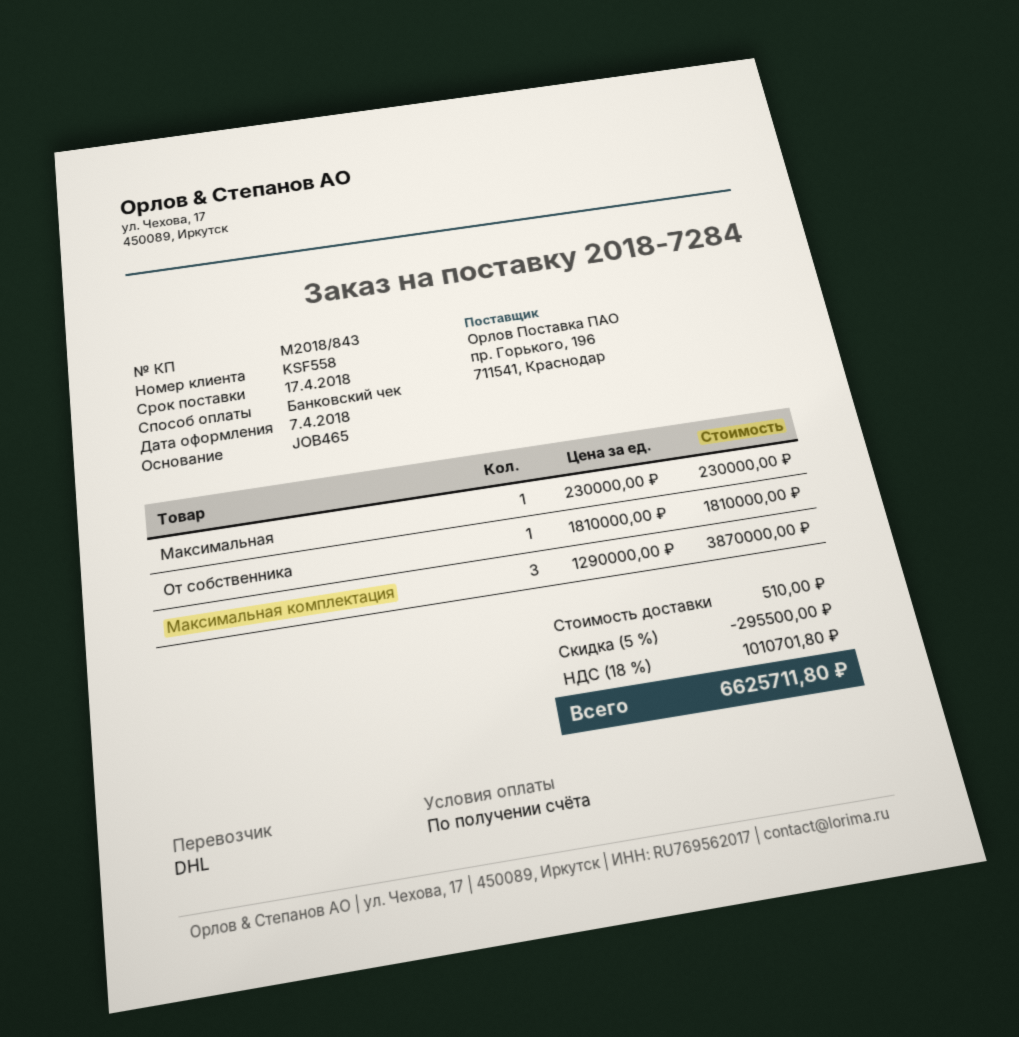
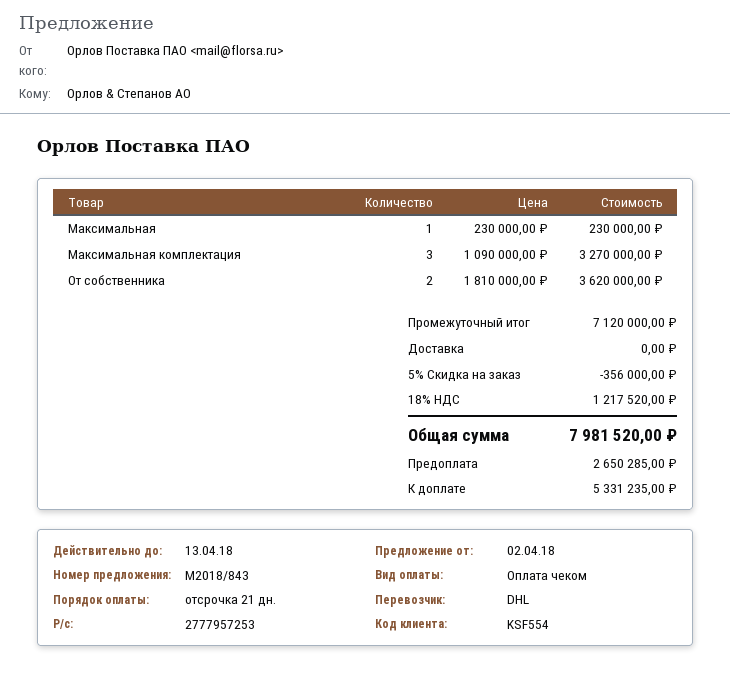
payment terms: on receipt -> 21 days
customer number: KSF558 -> KSF554
От собственника: 1 x 1810000.00 = 1810000.00 -> 2 x 1810000.00 = 3620000.00
Максимальная комплектация: 3 x 1290000.00 = 3870000.00 -> 3 x 1090000.00 = 3270000.00
discount: 5% = 295500.00 -> 5% = 356000.00
shipping: 510.00 -> 0.00
tax: 18% = 1010701.80 -> 18% = 1217520.00
total: 6625711.80 -> 7981520.00

